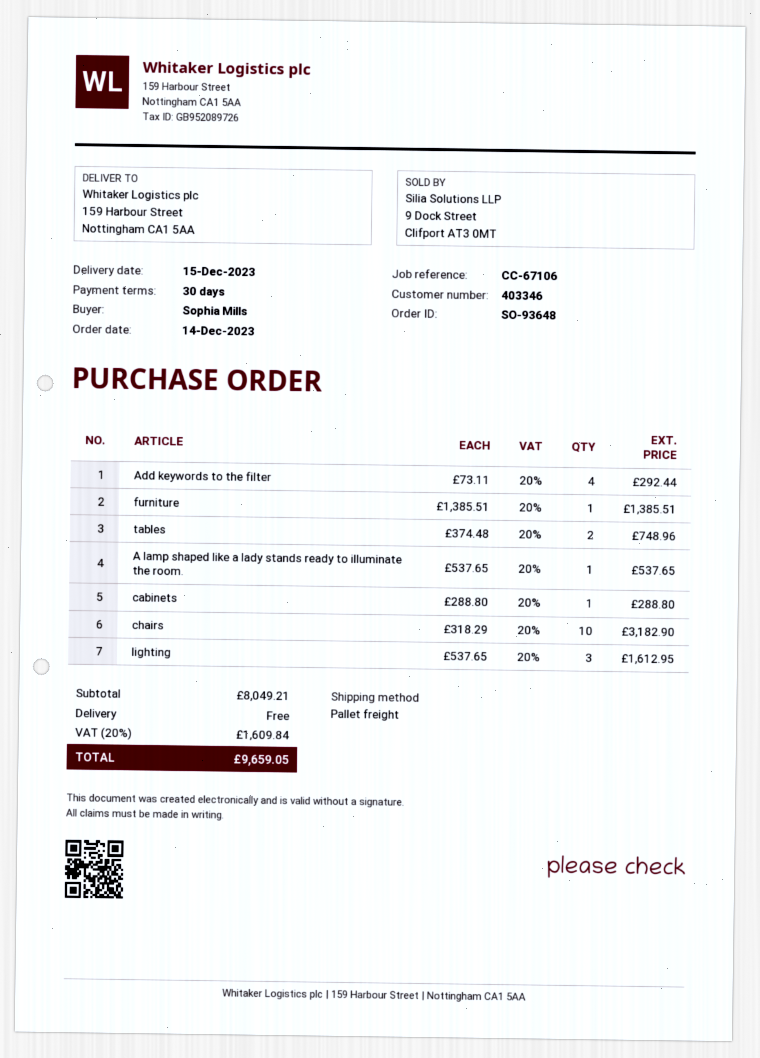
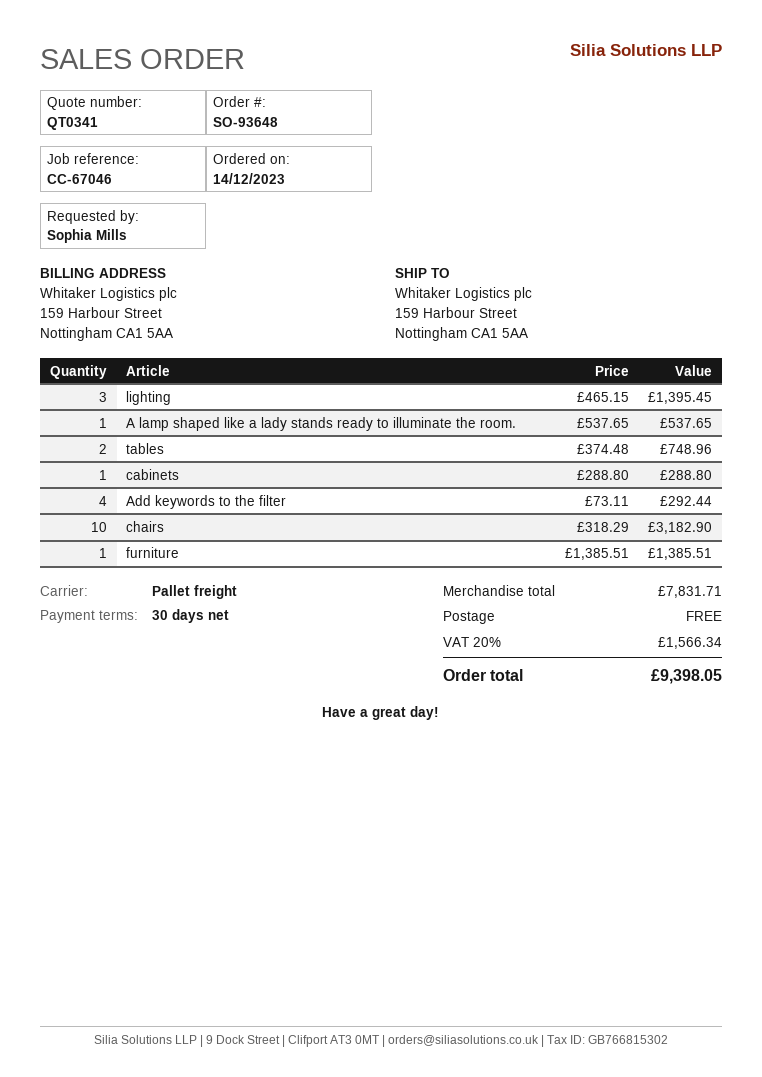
reference: CC-67106 -> CC-67046
lighting: 3 x 537.65 = 1612.95 -> 3 x 465.15 = 1395.45
subtotal: 8049.21 -> 7831.71
tax: 20% = 1609.84 -> 20% = 1566.34
total: 9659.05 -> 9398.05

